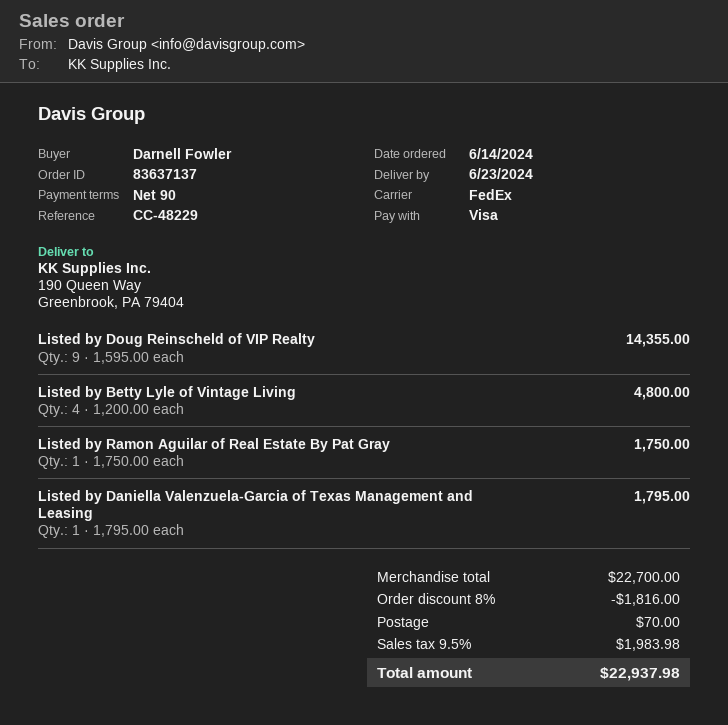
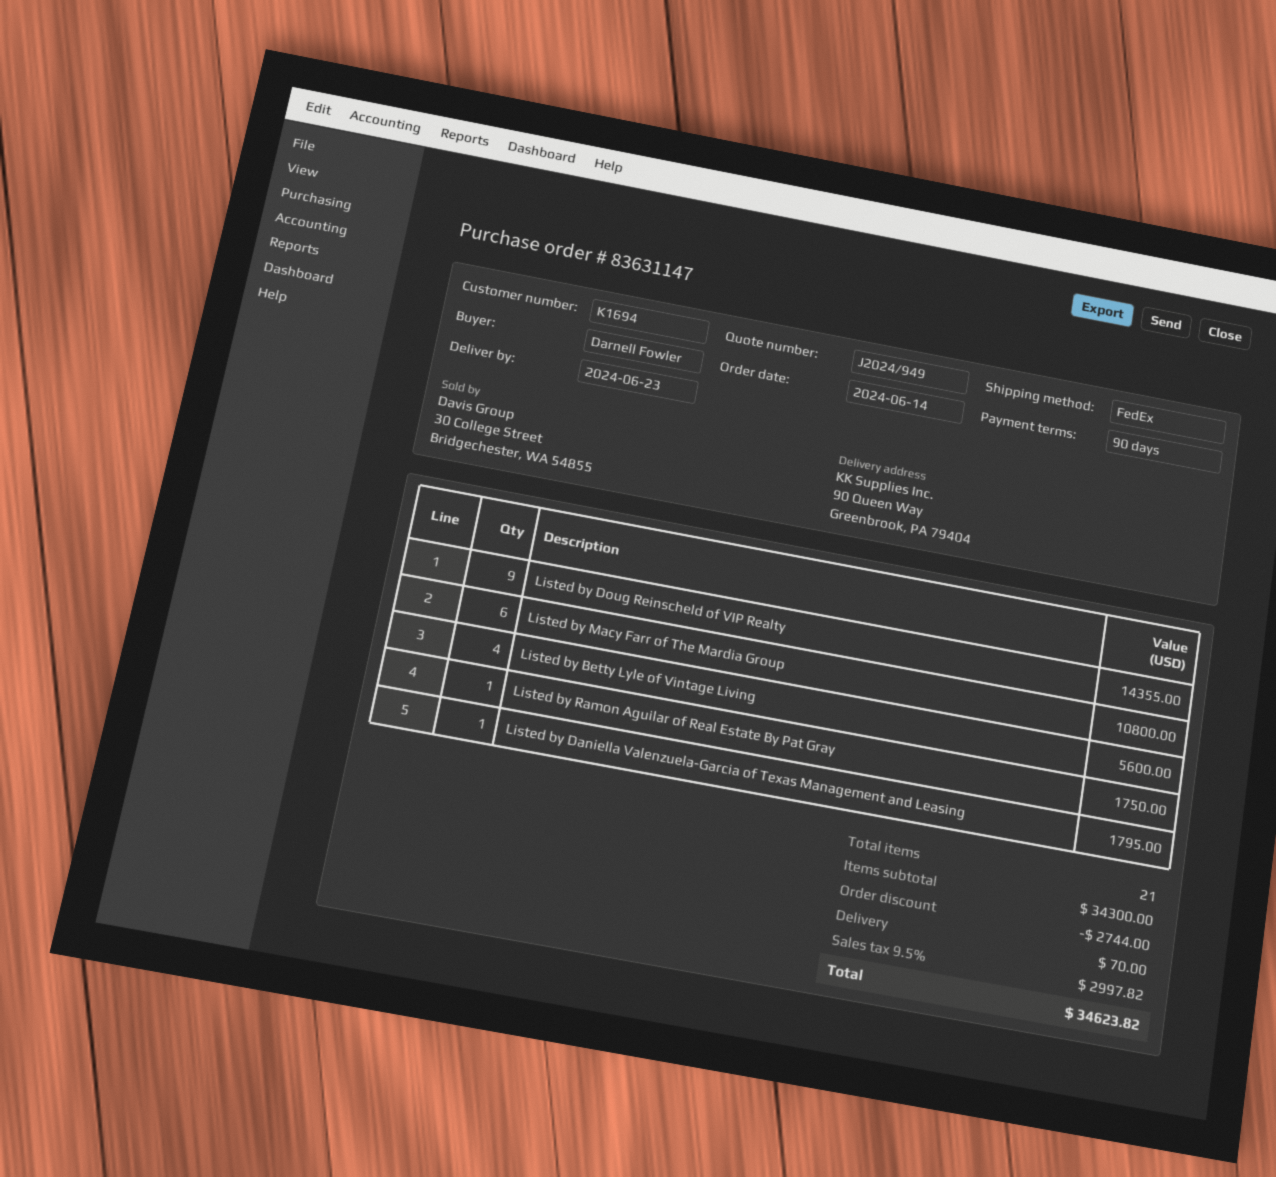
order number: 83637137 -> 83631147
ship to: 190 Queen Way, Greenbrook, PA 79404 -> 90 Queen Way, Greenbrook, PA 79404
Listed by Betty Lyle of Vintage Living: 4 for 4800.00 -> 4 for 5600.00
Listed by Macy Farr of The Mardia Group: none -> 6 for 10800.00
subtotal: 22700.00 -> 34300.00
discount: 1816.00 -> 2744.00
tax: 9.5% = 1983.98 -> 9.5% = 2997.82
total: 22937.98 -> 34623.82

